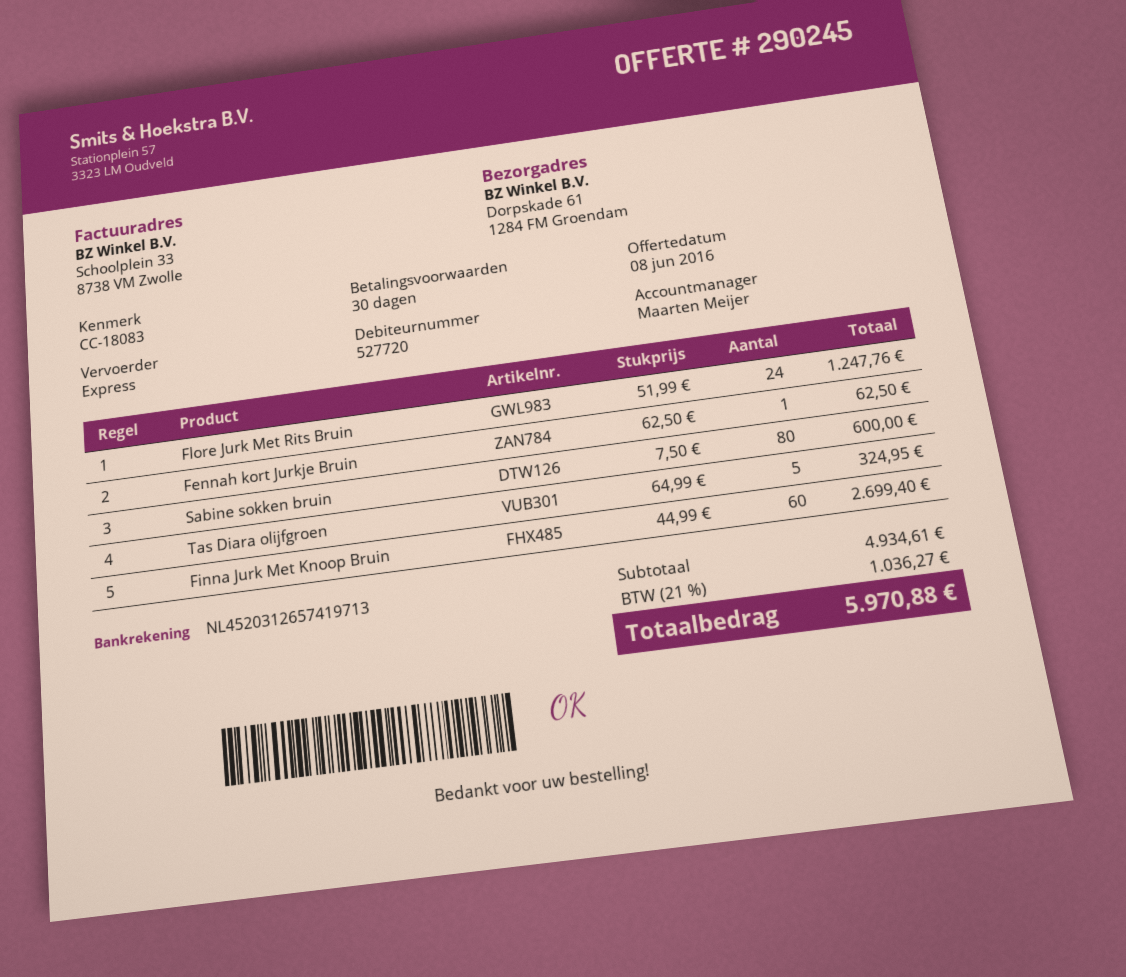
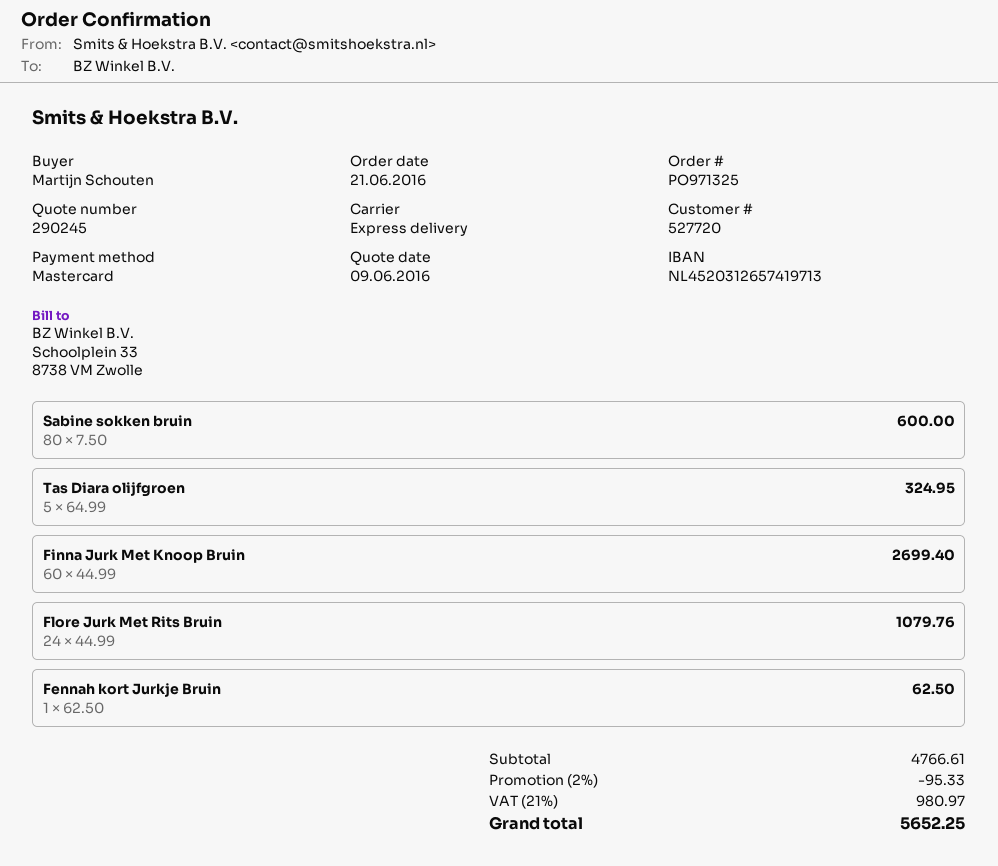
quote date: 2016-06-08 -> 2016-06-09
Flore Jurk Met Rits Bruin: 24 x 51.99 = 1247.76 -> 24 x 44.99 = 1079.76
subtotal: 4934.61 -> 4766.61
discount: none -> 2% = 95.33
tax: 21% = 1036.27 -> 21% = 980.97
total: 5970.88 -> 5652.25

